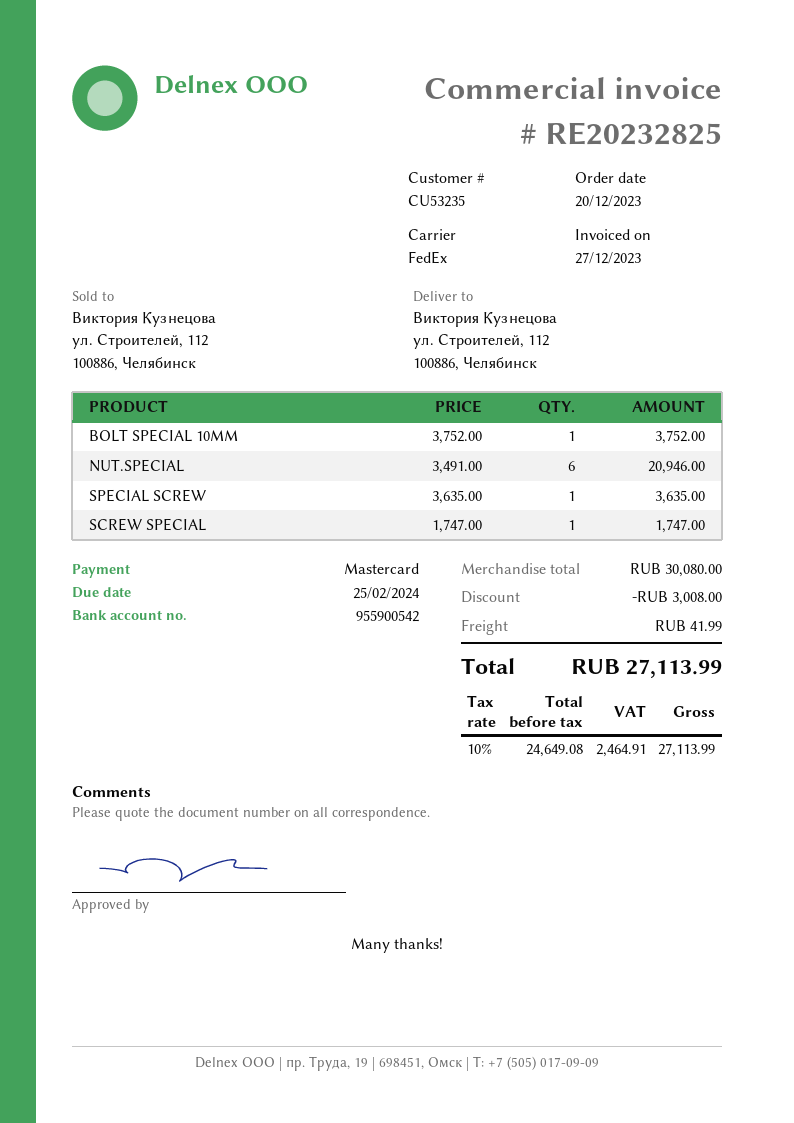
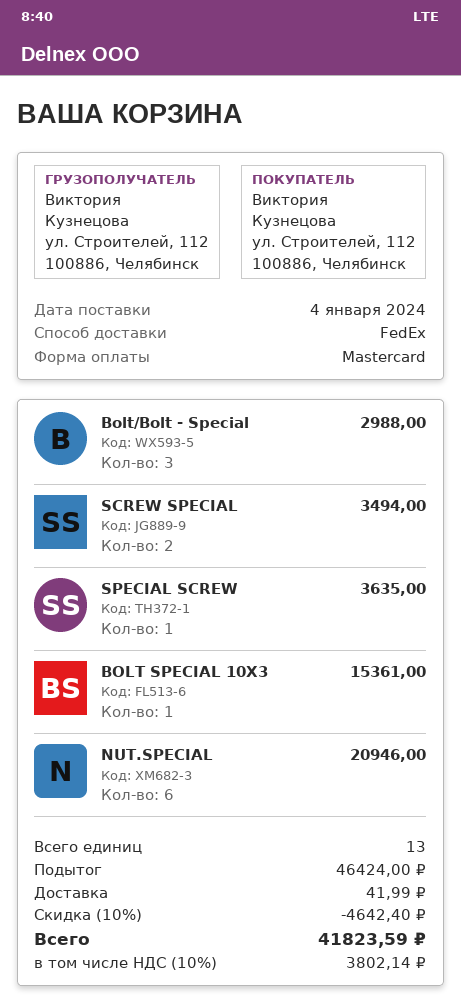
BOLT SPECIAL 10MM: 1 for 3752.00 -> none
SCREW SPECIAL: 1 for 1747.00 -> 2 for 3494.00
Bolt/Bolt - Special: none -> 3 for 2988.00
BOLT SPECIAL 10X3: none -> 1 for 15361.00
subtotal: 30080.00 -> 46424.00
discount: 3008.00 -> 4642.40
tax: 10% = 2464.91 -> 10% = 3802.14
total: 27113.99 -> 41823.59

